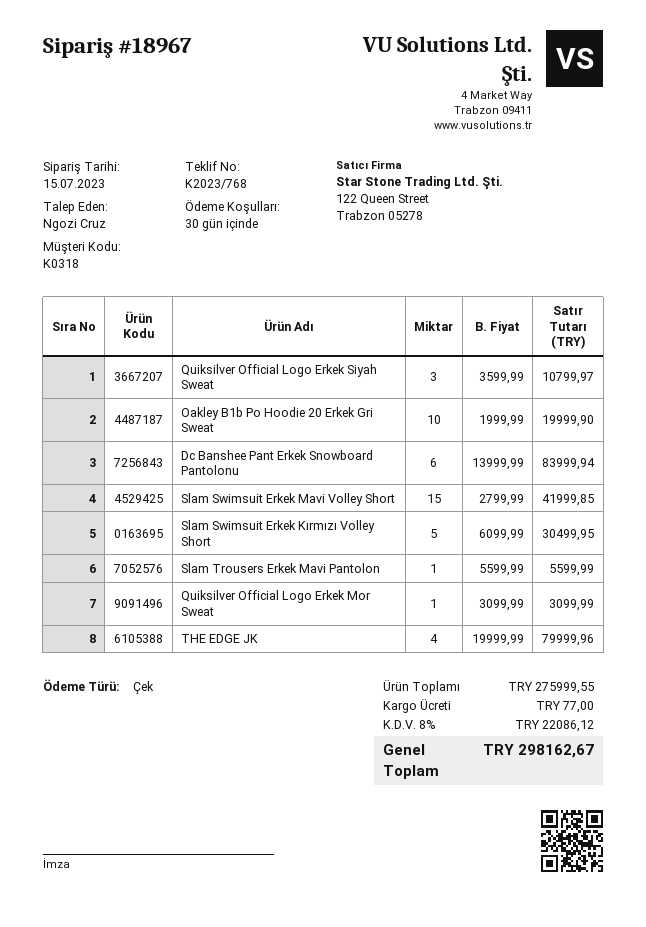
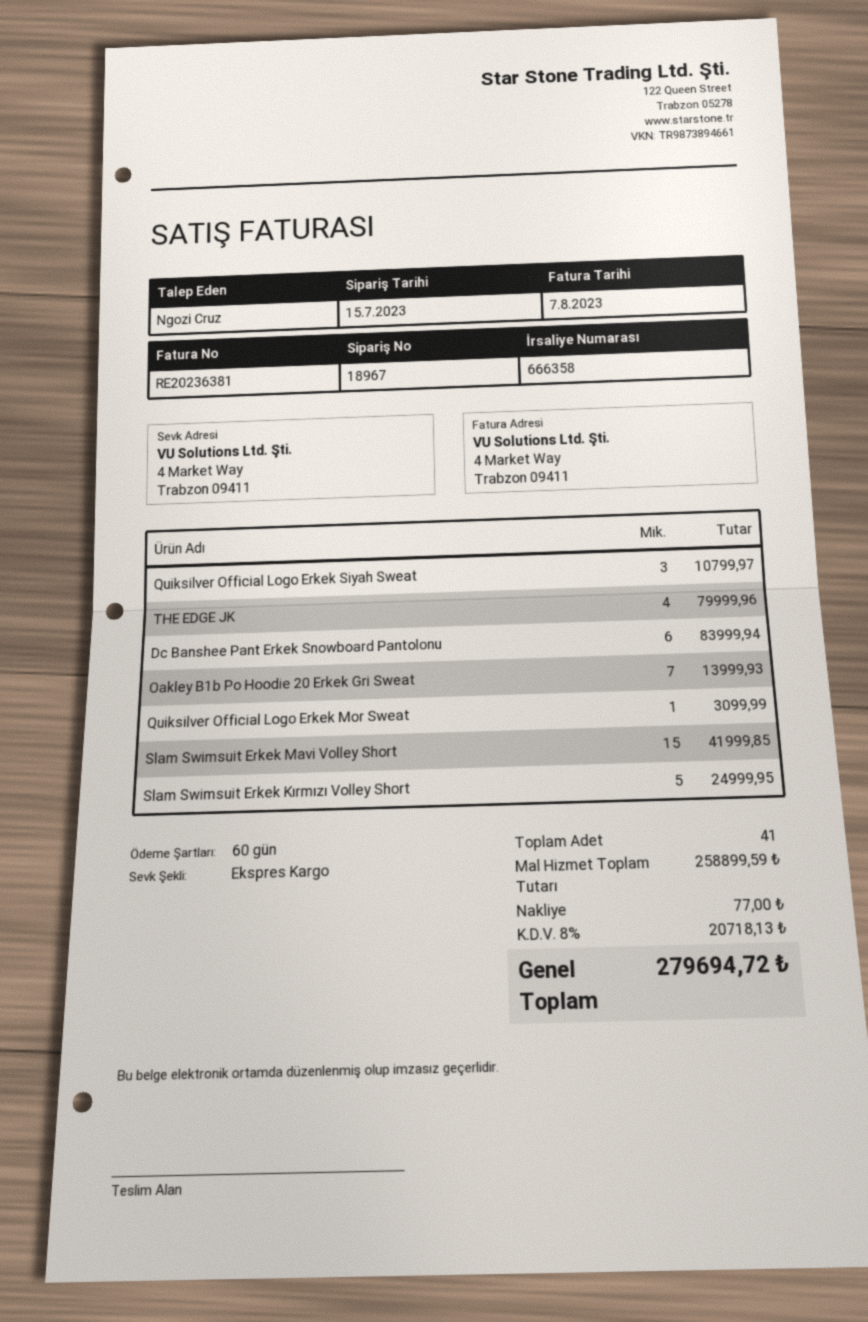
payment terms: 30 days -> 60 days
Oakley B1b Po Hoodie 20 Erkek Gri Sweat: 10 for 19999.90 -> 7 for 13999.93
Slam Swimsuit Erkek Kırmızı Volley Short: 5 for 30499.95 -> 5 for 24999.95
Slam Trousers Erkek Mavi Pantolon: 1 for 5599.99 -> none
subtotal: 275999.55 -> 258899.59
tax: 8% = 22086.12 -> 8% = 20718.13
total: 298162.67 -> 279694.72

